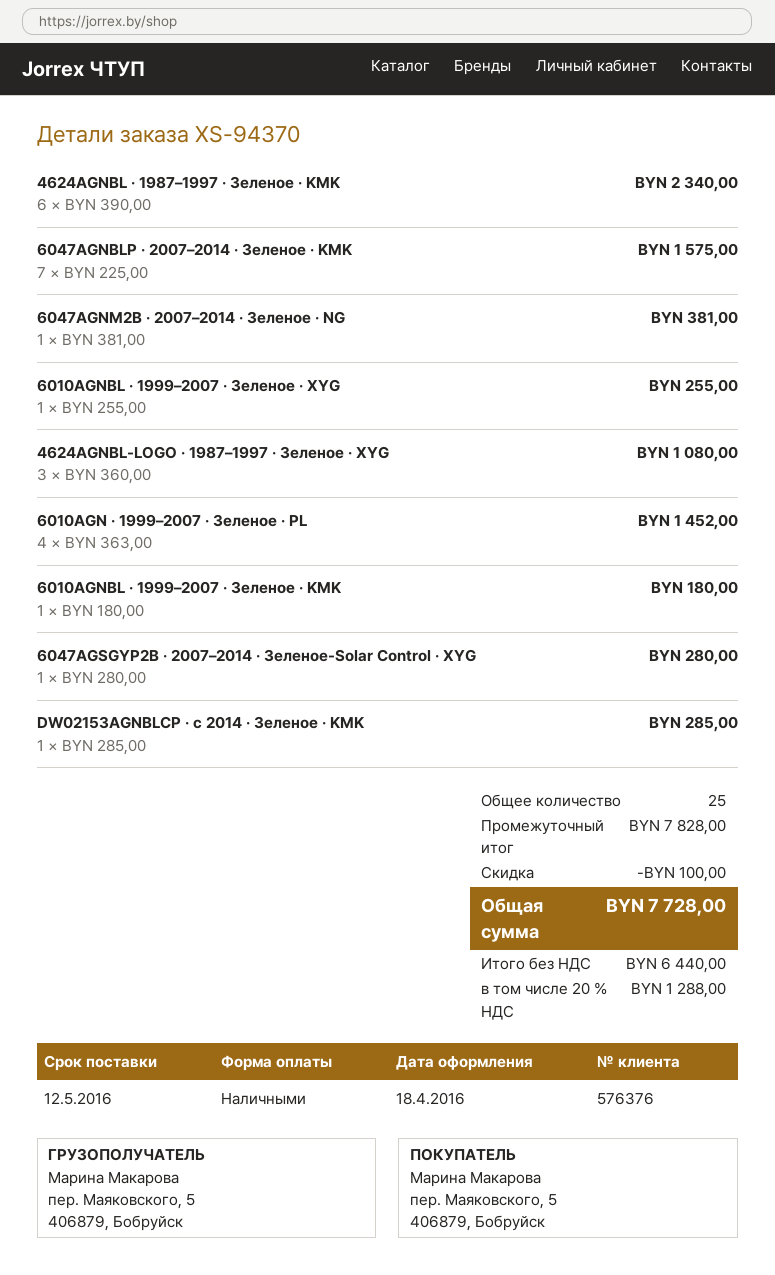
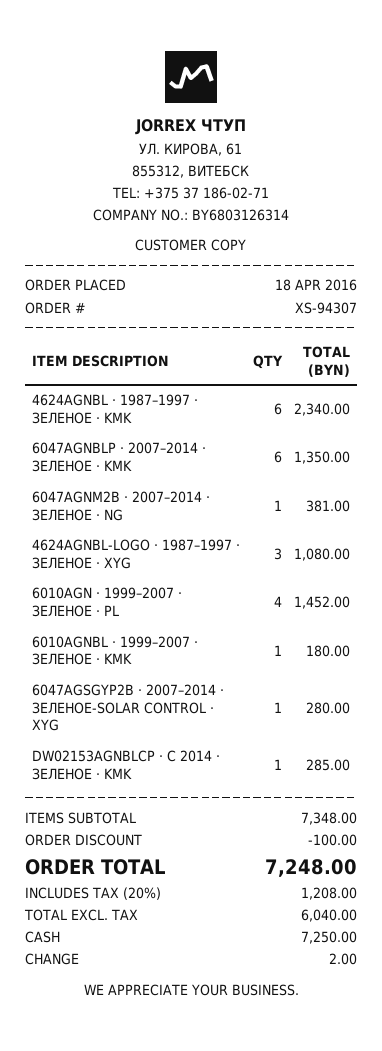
order number: XS-94370 -> XS-94307
6047AGNBLP · 2007–2014 · Зеленое · KMK: 7 for 1575.00 -> 6 for 1350.00
6010AGNBL · 1999–2007 · Зеленое · XYG: 1 for 255.00 -> none
subtotal: 7828.00 -> 7348.00
net: 6440.00 -> 6040.00
tax: 20% = 1288.00 -> 20% = 1208.00
total: 7728.00 -> 7248.00

